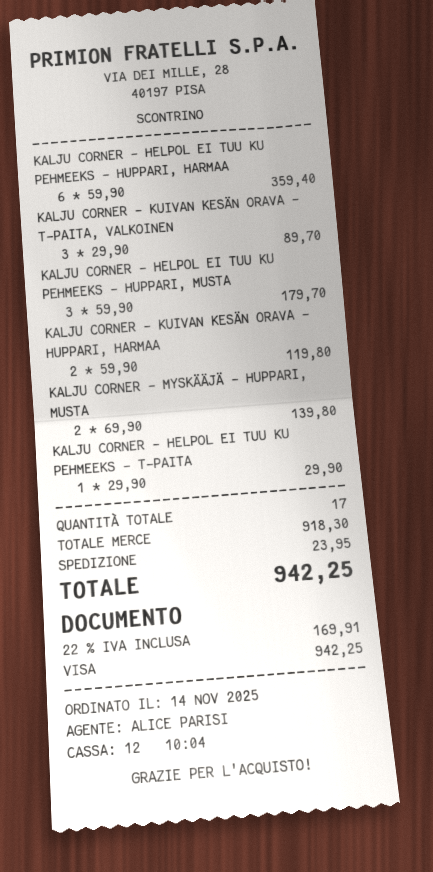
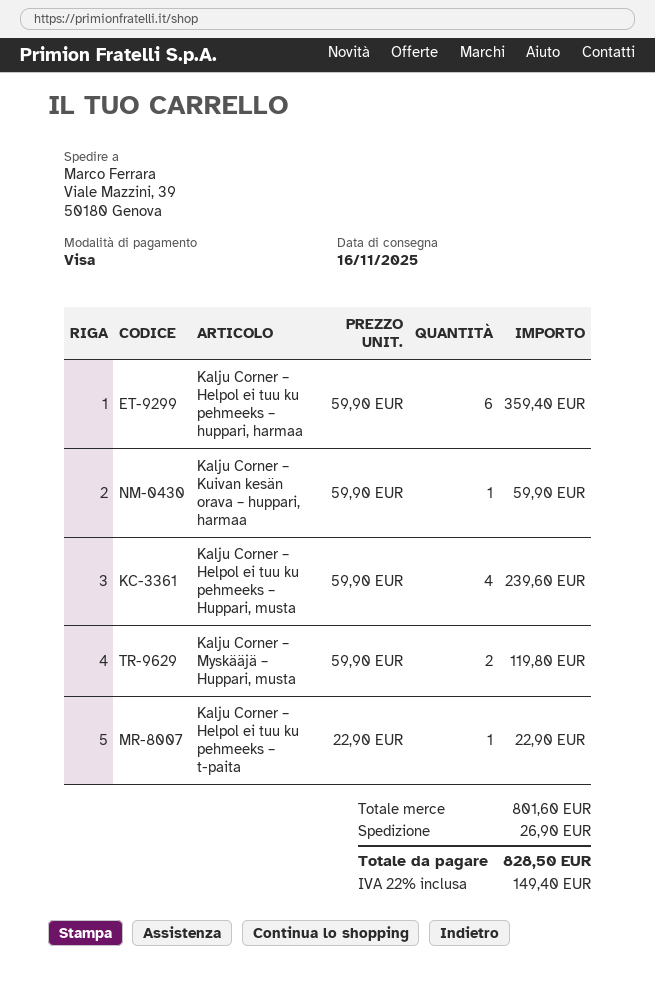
KALJU CORNER – KUIVAN KESÄN ORAVA – T-PAITA, VALKOINEN: 3 x 29.90 = 89.70 -> none
KALJU CORNER – HELPOL EI TUU KU PEHMEEKS – HUPPARI, MUSTA: 3 x 59.90 = 179.70 -> 4 x 59.90 = 239.60
KALJU CORNER – KUIVAN KESÄN ORAVA – HUPPARI, HARMAA: 2 x 59.90 = 119.80 -> 1 x 59.90 = 59.90
KALJU CORNER – MYSKÄÄJÄ – HUPPARI, MUSTA: 2 x 69.90 = 139.80 -> 2 x 59.90 = 119.80
KALJU CORNER – HELPOL EI TUU KU PEHMEEKS – T-PAITA: 1 x 29.90 = 29.90 -> 1 x 22.90 = 22.90
subtotal: 918.30 -> 801.60
shipping: 23.95 -> 26.90
tax: 22% = 169.91 -> 22% = 149.40
total: 942.25 -> 828.50

